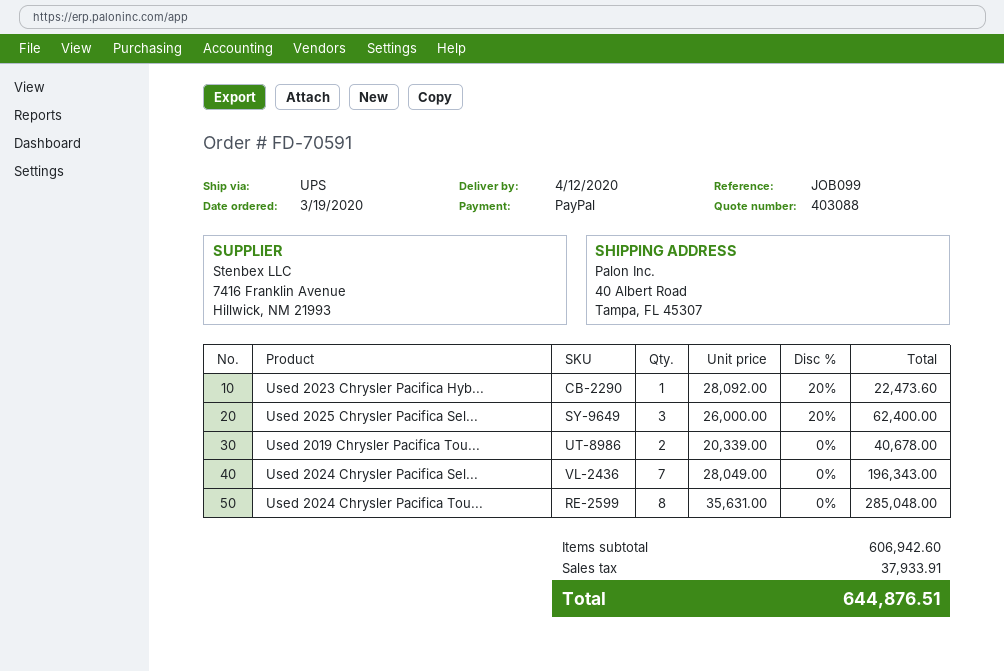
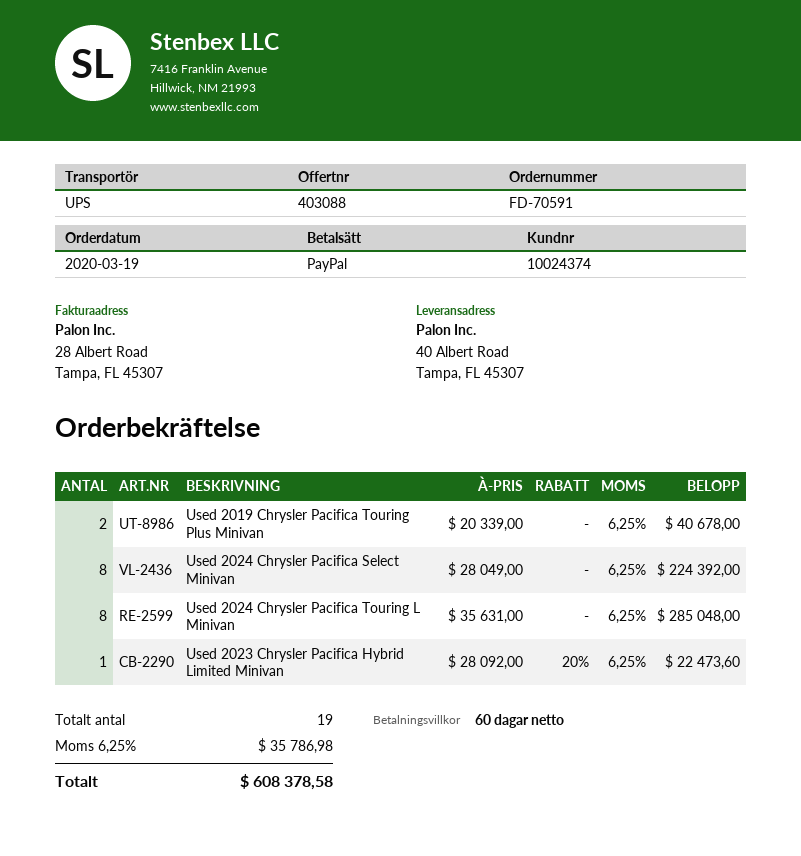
Used 2025 Chrysler Pacifica Sel...: 3 x 26000.00 - 20% = 62400.00 -> none
Used 2024 Chrysler Pacifica Sel...: 7 x 28049.00 = 196343.00 -> 8 x 28049.00 = 224392.00
tax: 37933.91 -> 35786.98
total: 644876.51 -> 608378.58

